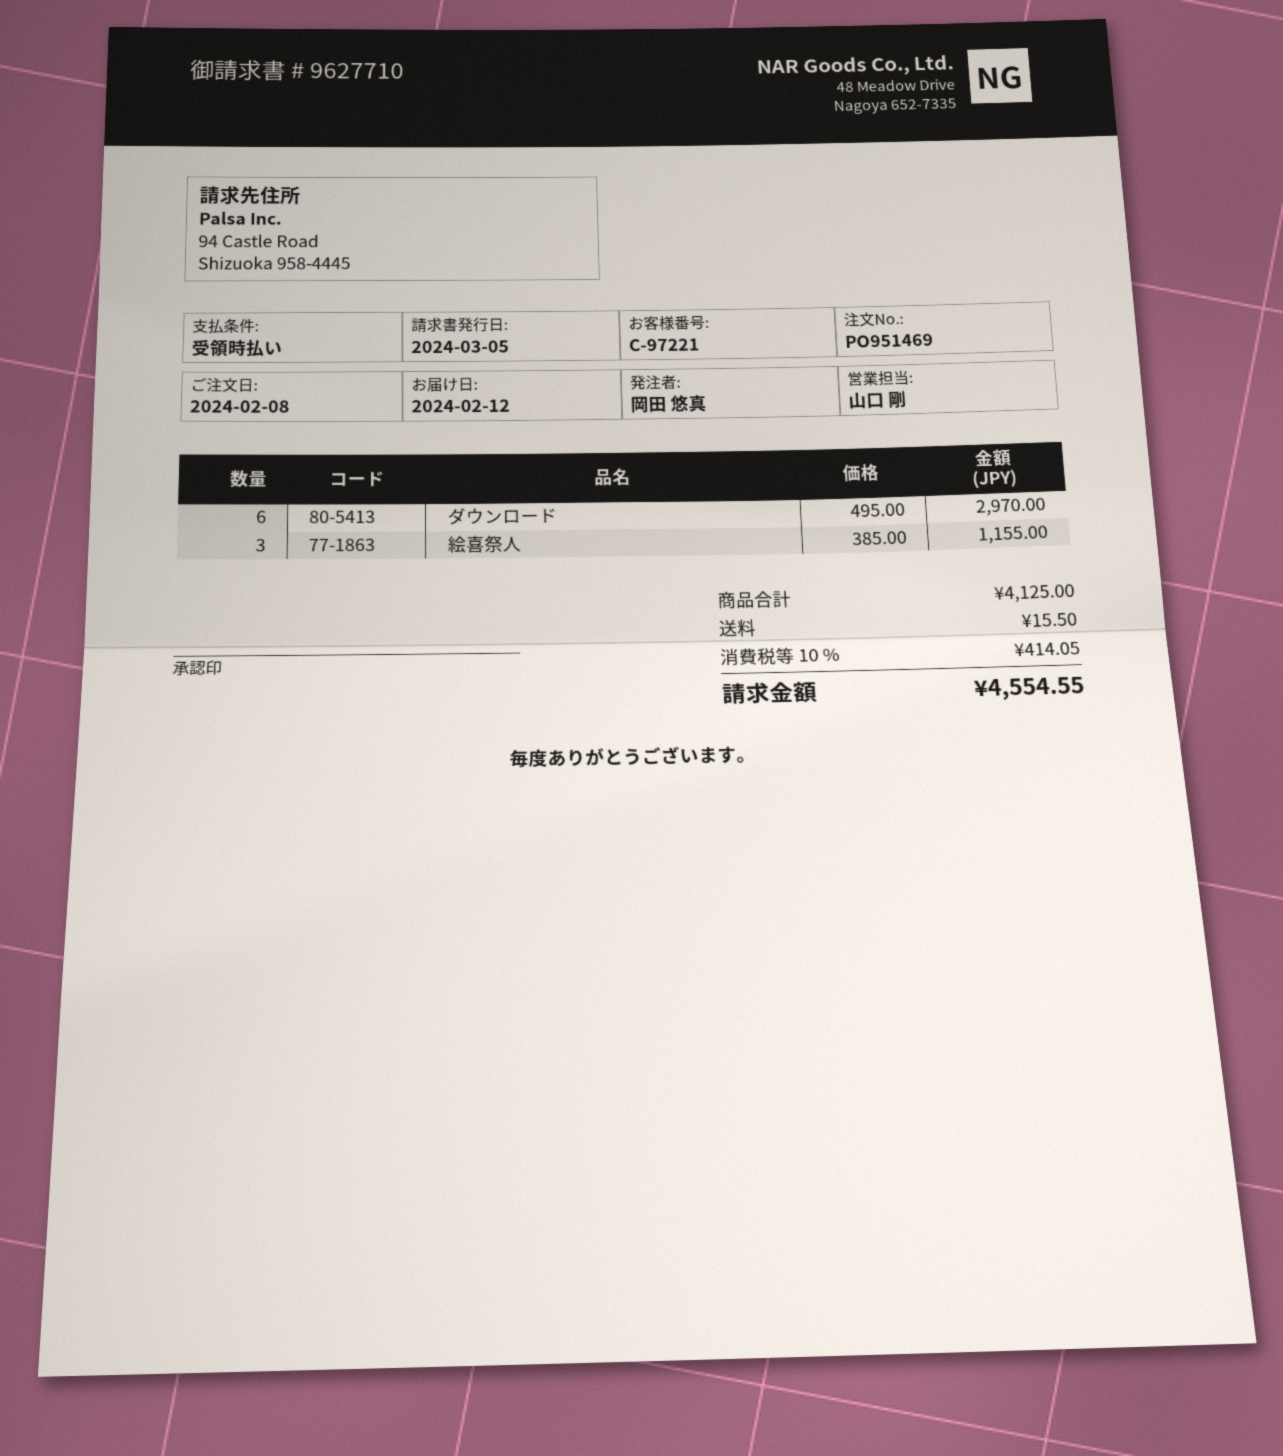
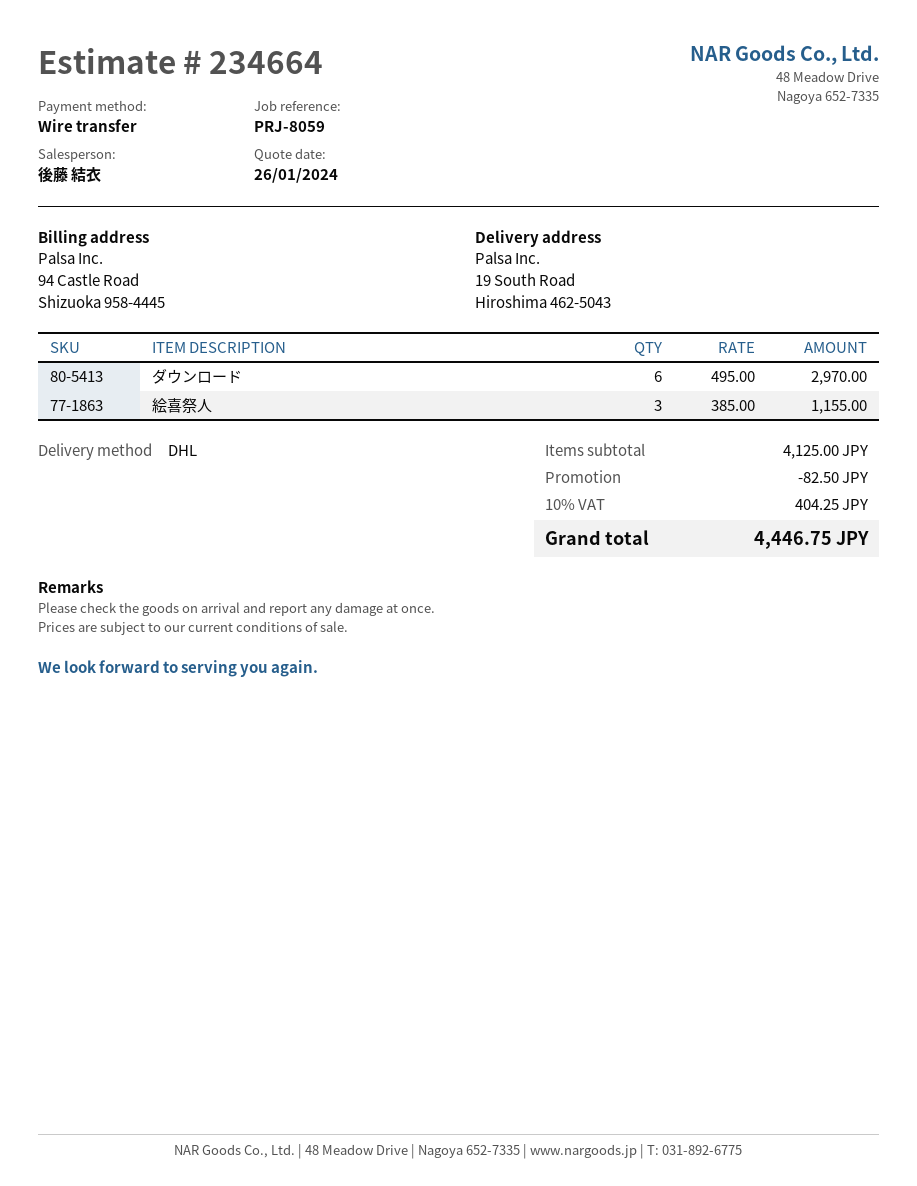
sales rep: 山口 剛 -> 後藤 結衣
discount: none -> 82.50
shipping: 15.50 -> none
tax: 10% = 414.05 -> 10% = 404.25
total: 4554.55 -> 4446.75

